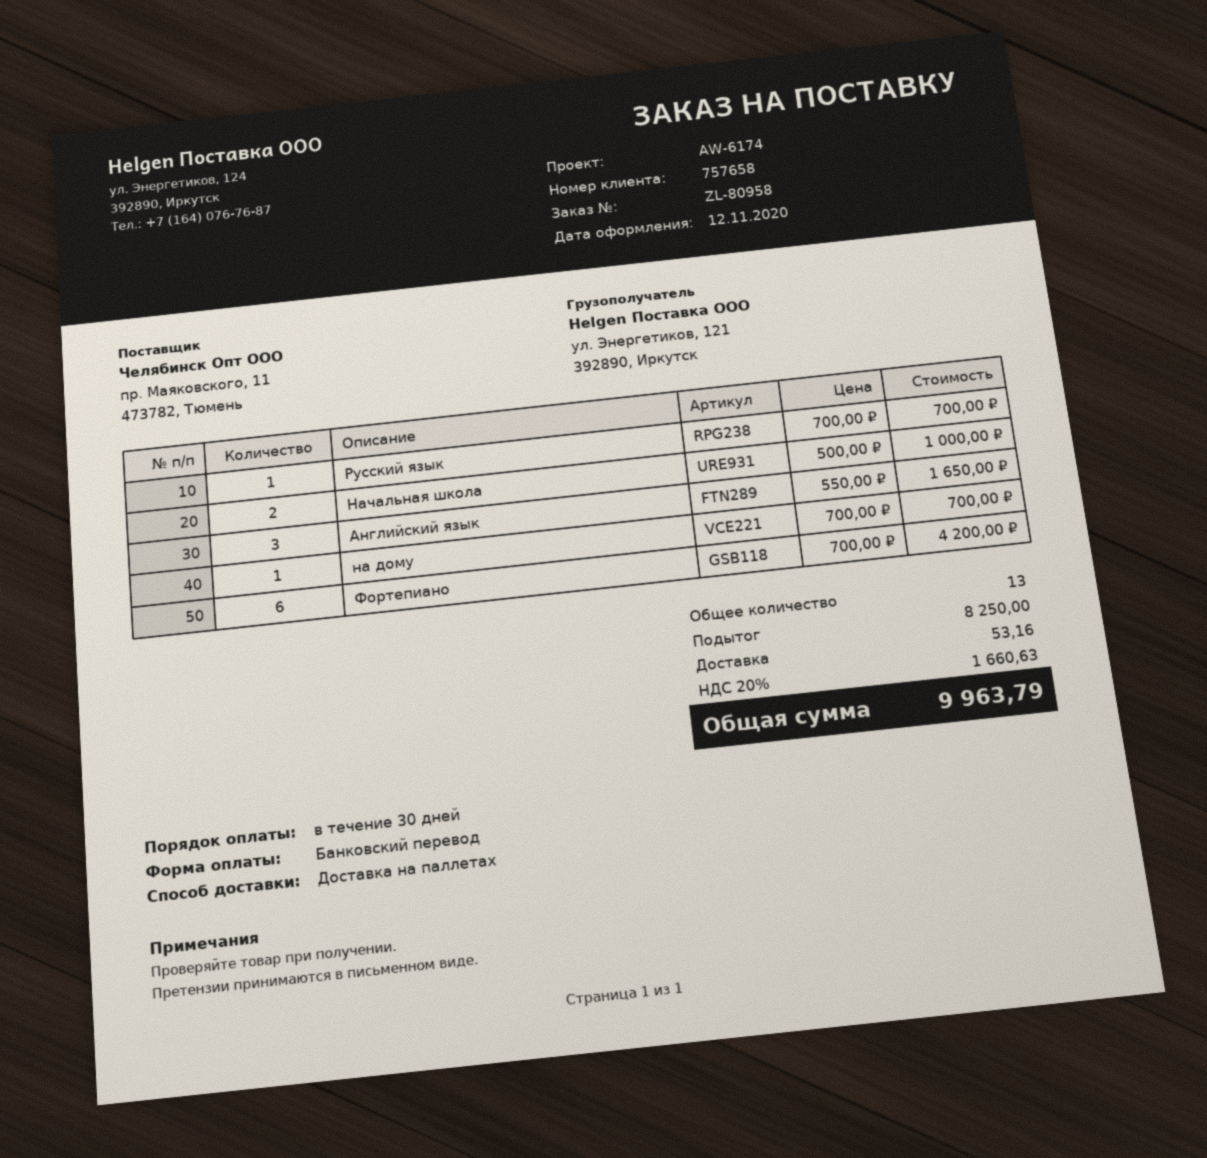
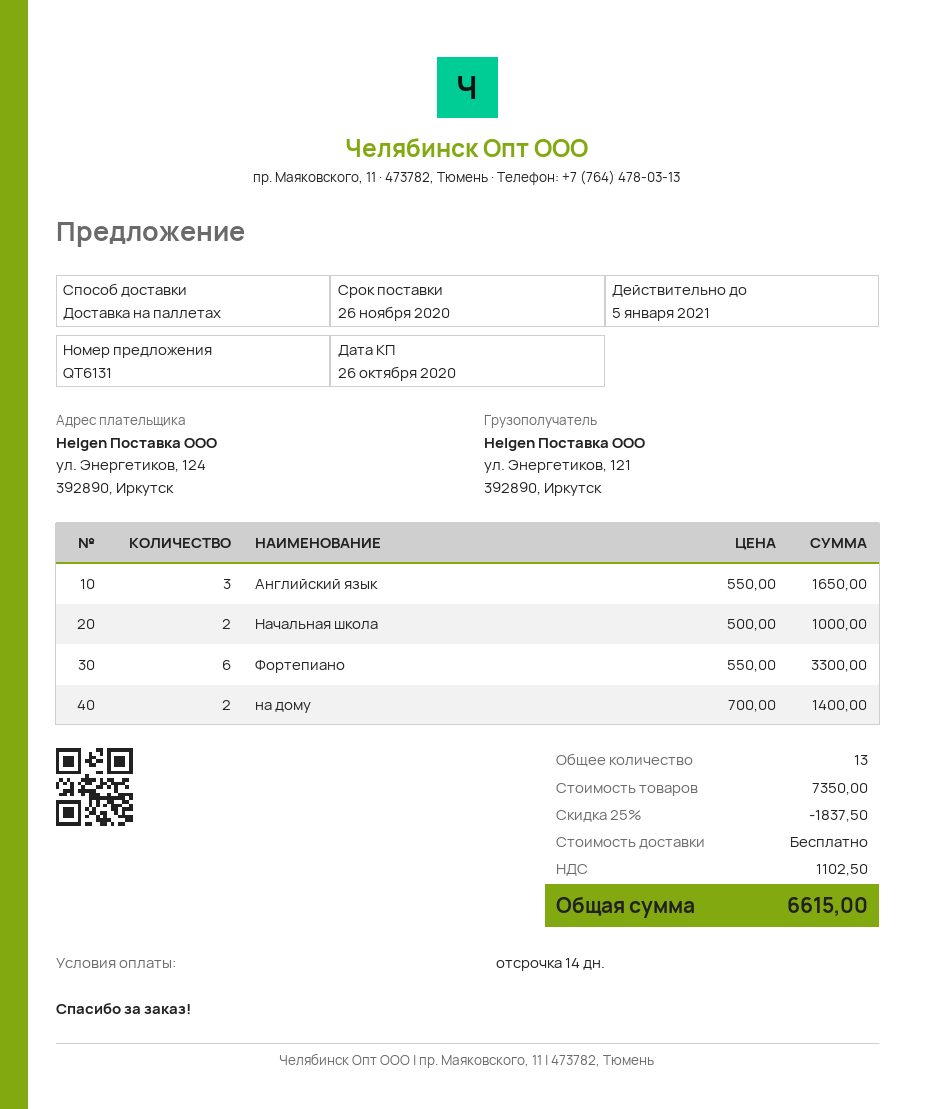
payment terms: 30 days -> 14 days
Русский язык: 1 x 700.00 = 700.00 -> none
на дому: 1 x 700.00 = 700.00 -> 2 x 700.00 = 1400.00
Фортепиано: 6 x 700.00 = 4200.00 -> 6 x 550.00 = 3300.00
subtotal: 8250.00 -> 7350.00
discount: none -> 25% = 1837.50
shipping: 53.16 -> 0.00
tax: 1660.63 -> 1102.50
total: 9963.79 -> 6615.00

